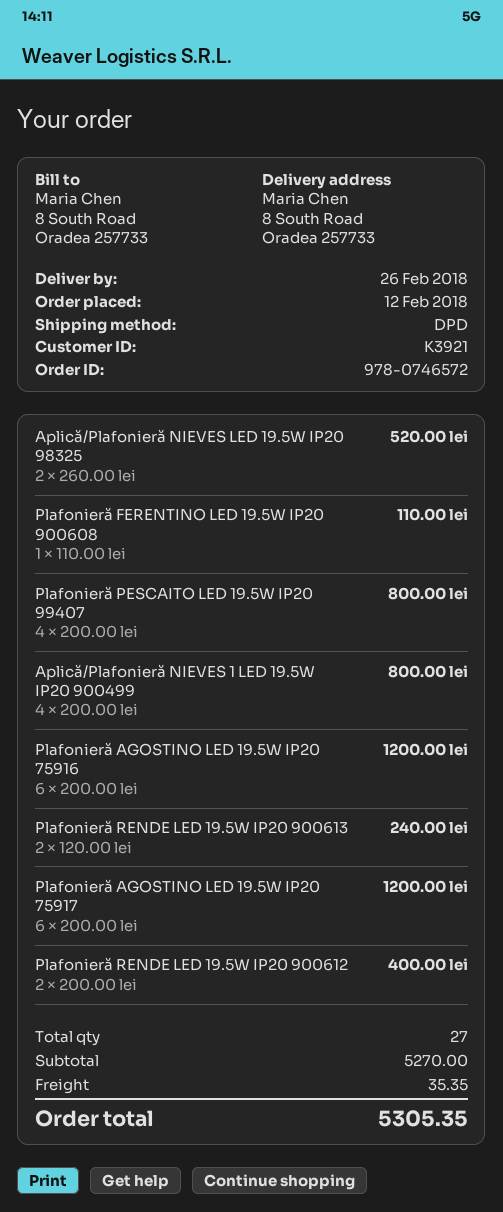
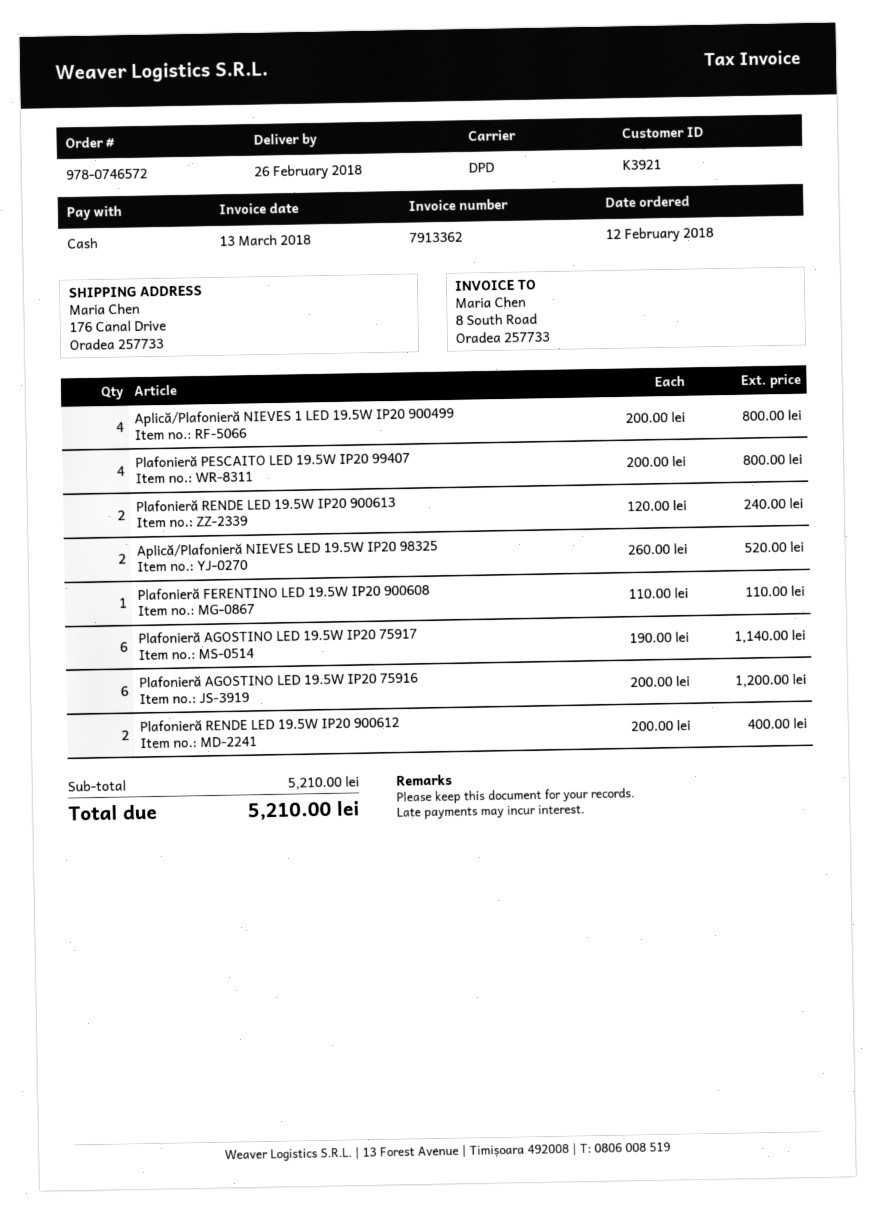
ship to: 8 South Road, Oradea 257733 -> 176 Canal Drive, Oradea 257733
Plafonieră AGOSTINO LED 19.5W IP20 75917: 6 x 200.00 = 1200.00 -> 6 x 190.00 = 1140.00
subtotal: 5270.00 -> 5210.00
shipping: 35.35 -> none
total: 5305.35 -> 5210.00

